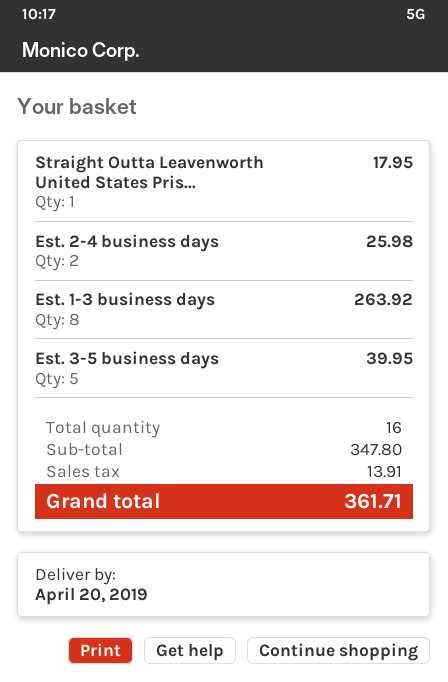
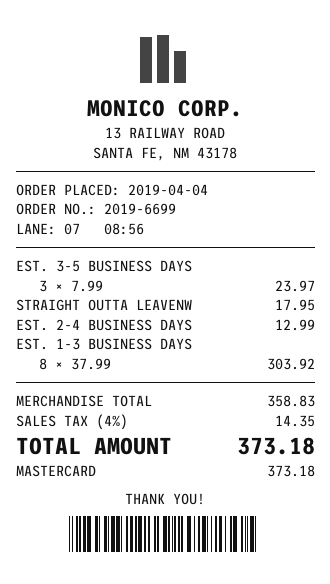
Est. 2-4 business days: 2 for 25.98 -> 1 for 12.99
Est. 1-3 business days: 8 for 263.92 -> 8 for 303.92
Est. 3-5 business days: 5 for 39.95 -> 3 for 23.97
subtotal: 347.80 -> 358.83
tax: 13.91 -> 14.35
total: 361.71 -> 373.18

